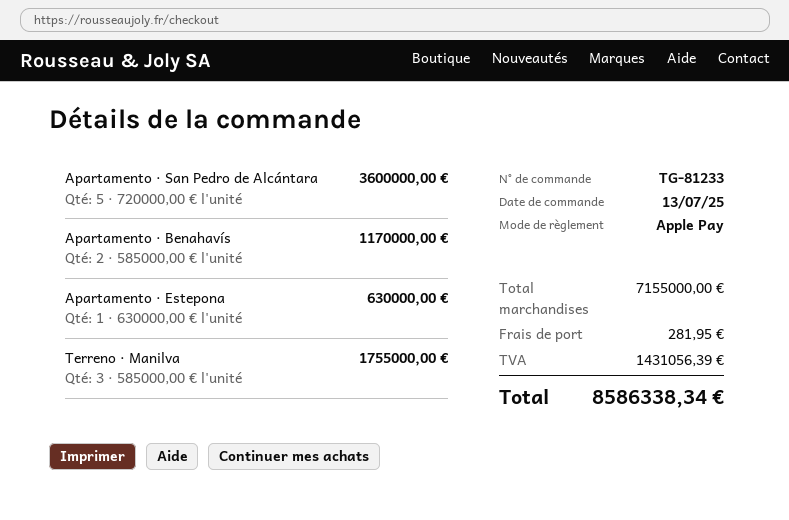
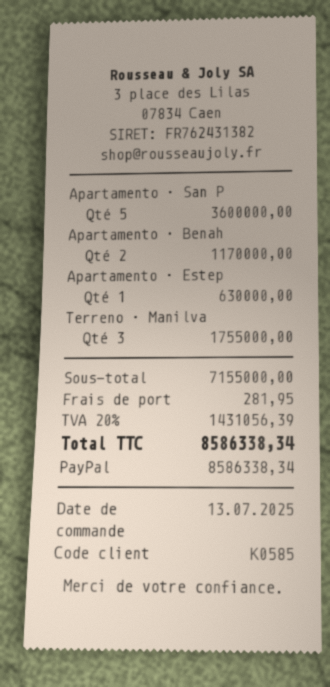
payment method: Apple Pay -> PayPal

